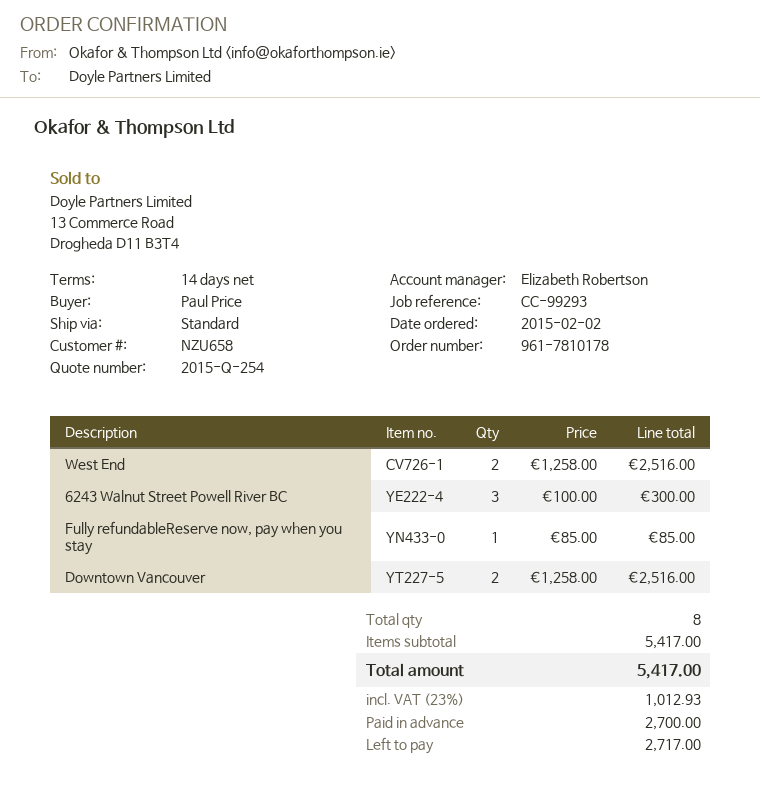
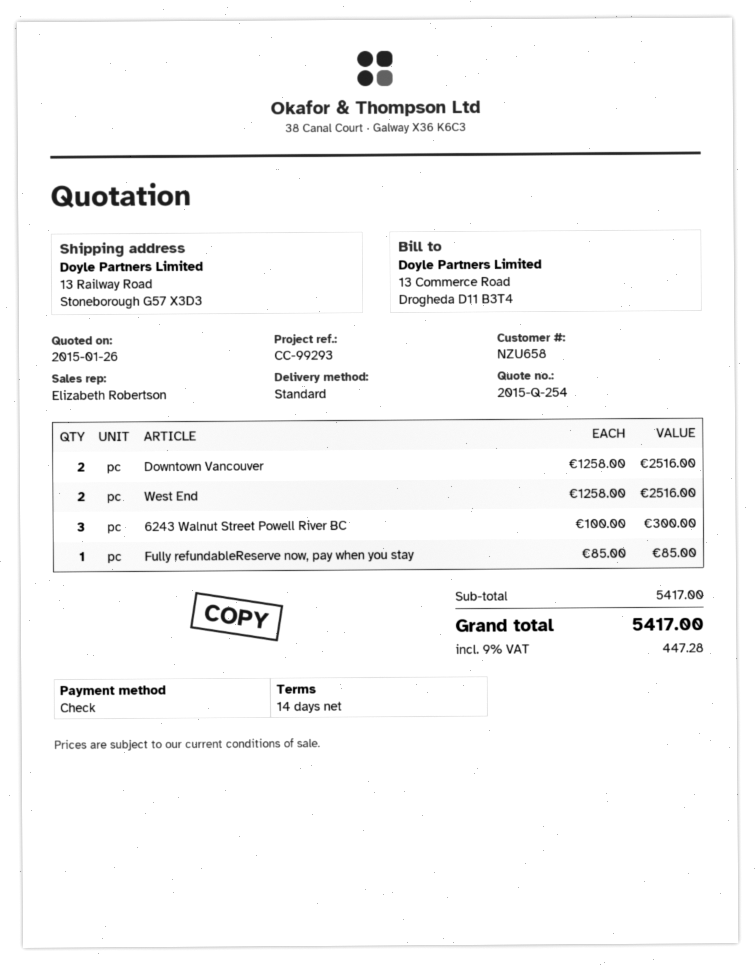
tax: 23% = 1012.93 -> 9% = 447.28

